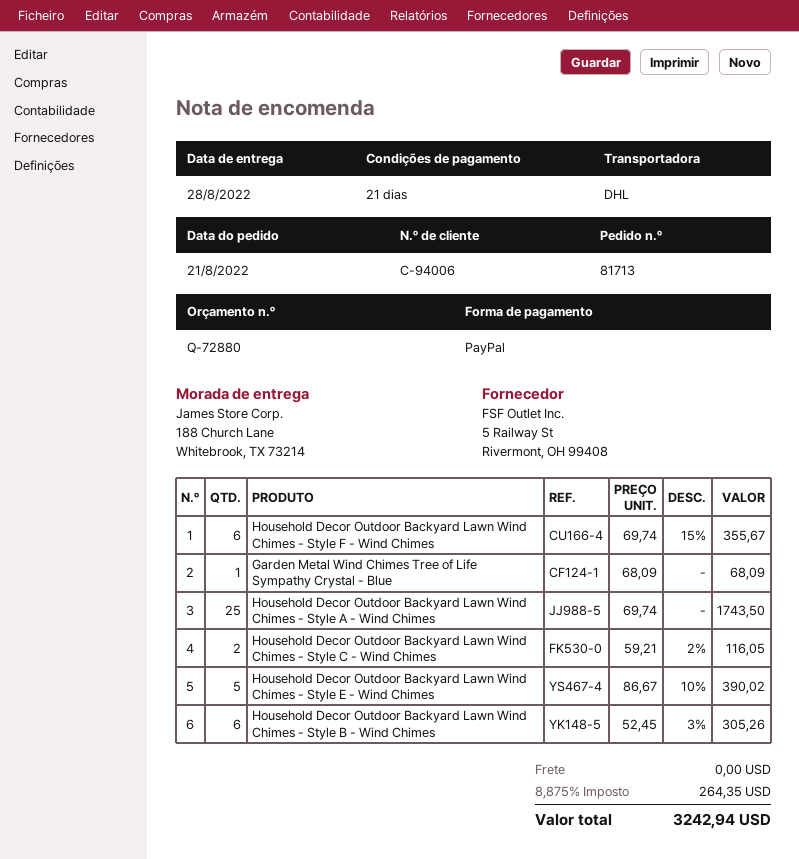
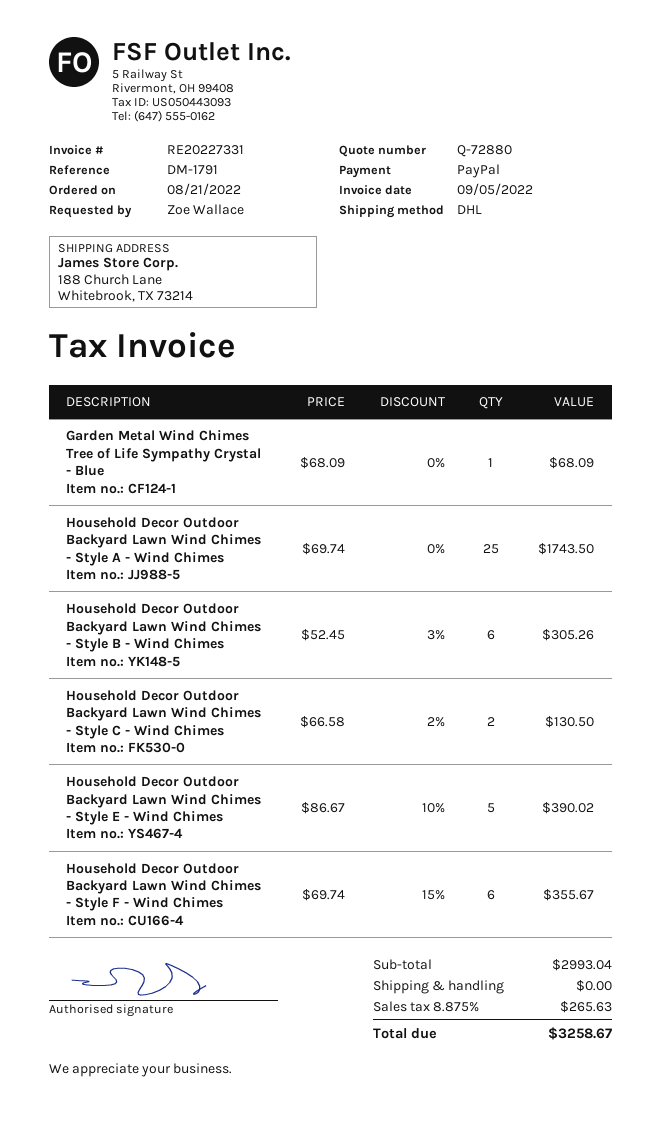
Household Decor Outdoor Backyard Lawn Wind Chimes - Style C - Wind Chimes: 2 x 59.21 - 2% = 116.05 -> 2 x 66.58 - 2% = 130.50
tax: 8.875% = 264.35 -> 8.875% = 265.63
total: 3242.94 -> 3258.67

